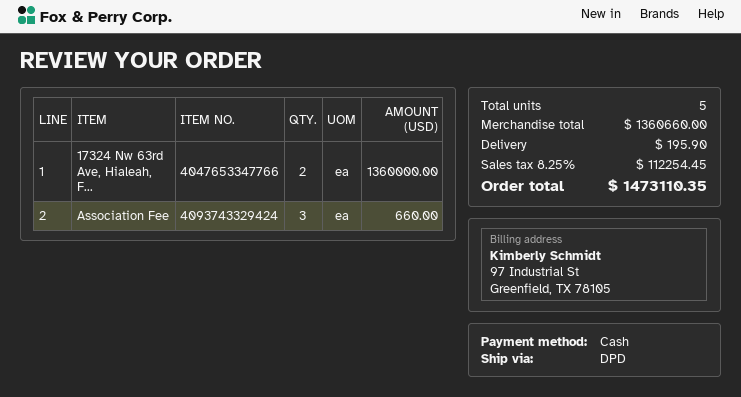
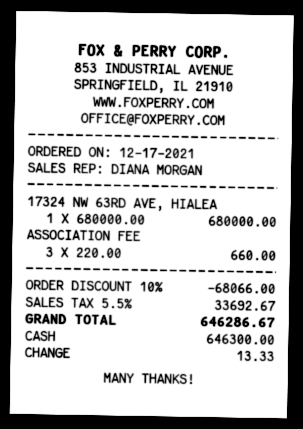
17324 Nw 63rd Ave, Hialeah, F...: 2 for 1360000.00 -> 1 for 680000.00
discount: none -> 10% = 68066.00
shipping: 195.90 -> none
tax: 8.25% = 112254.45 -> 5.5% = 33692.67
total: 1473110.35 -> 646286.67

